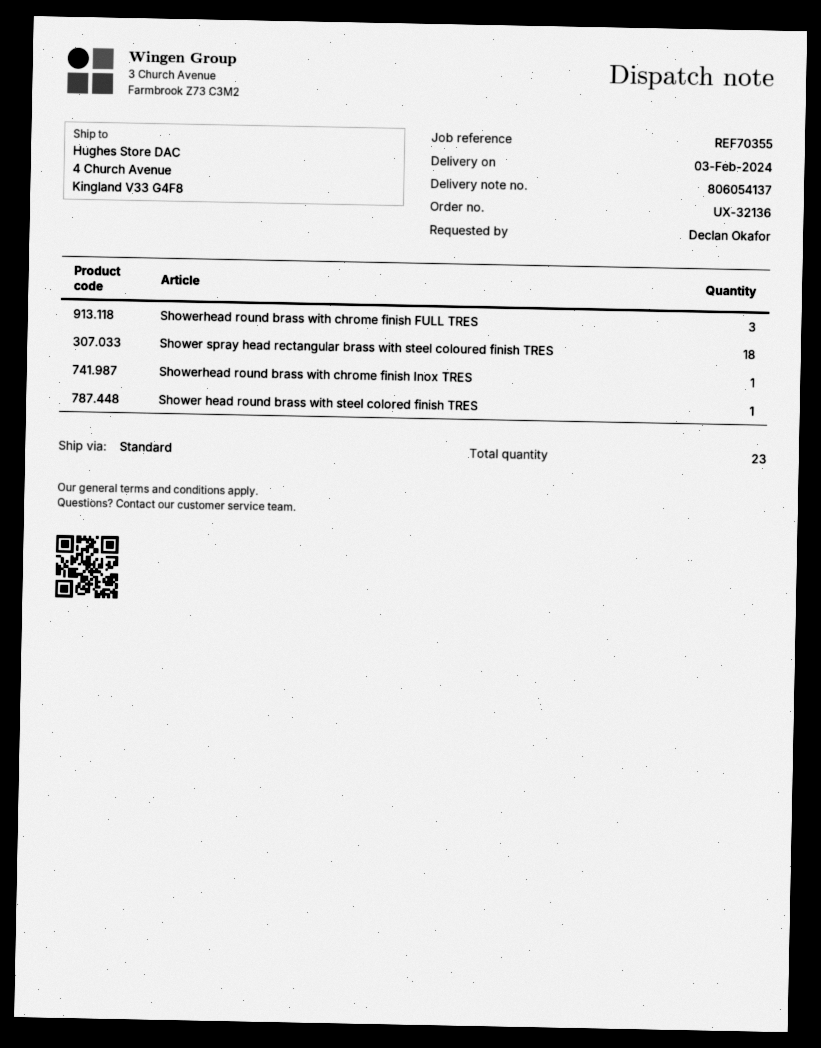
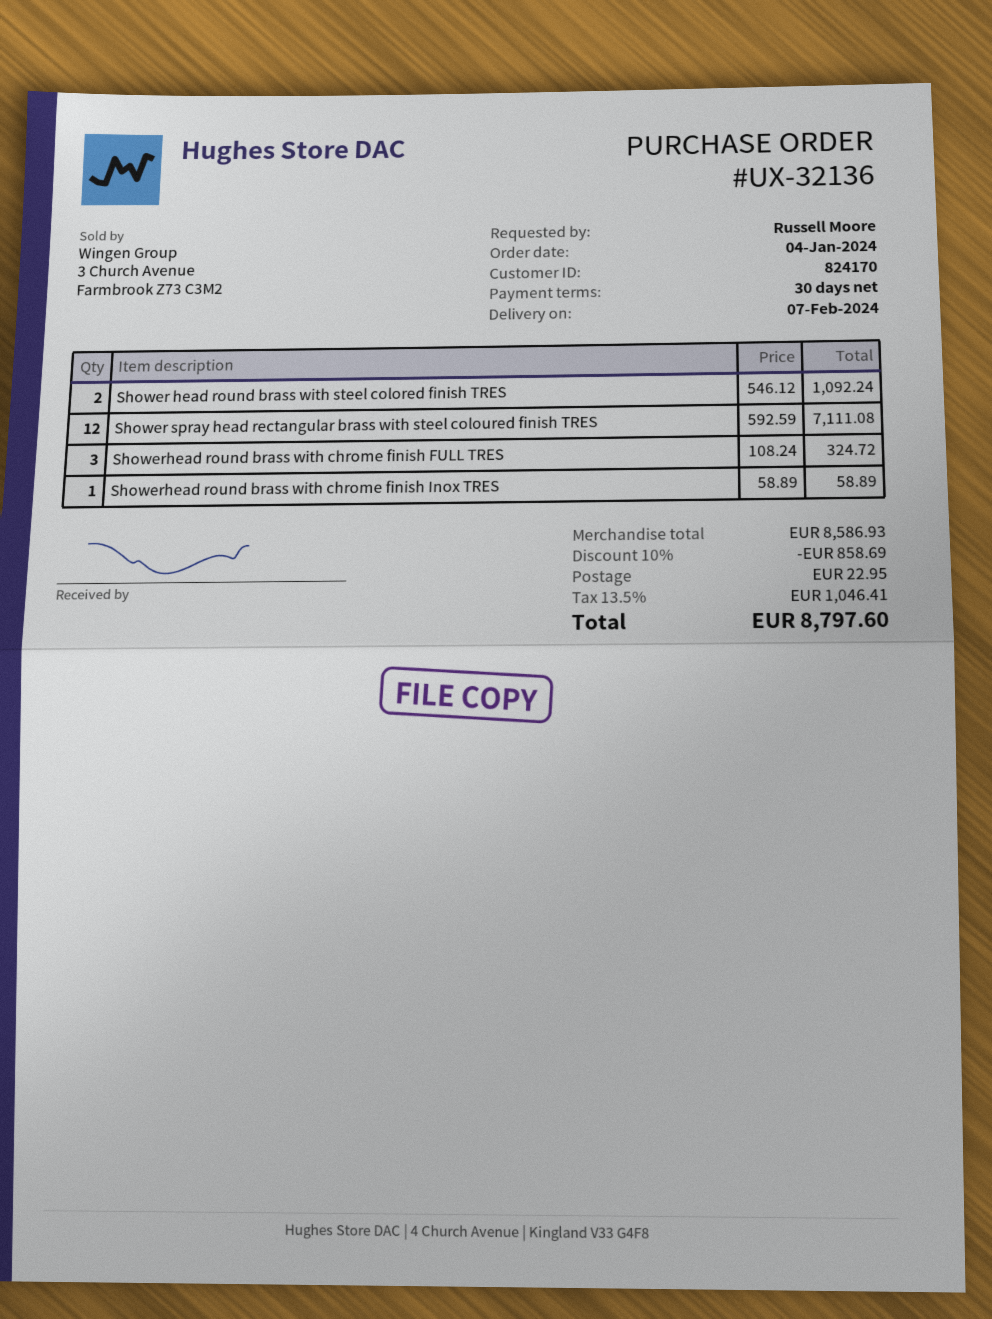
delivery date: 2024-02-03 -> 2024-02-07
ordered by: Declan Okafor -> Russell Moore
Shower spray head rectangular brass with steel coloured finish TRES: 18 -> 12
Shower head round brass with steel colored finish TRES: 1 -> 2

